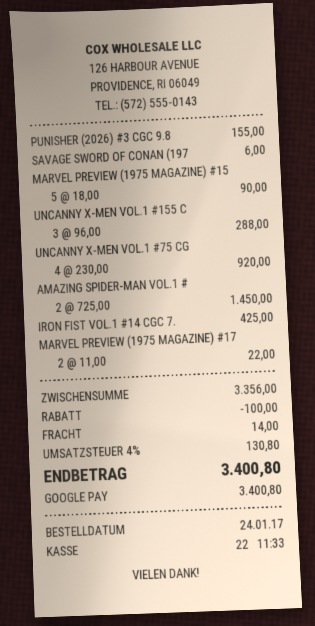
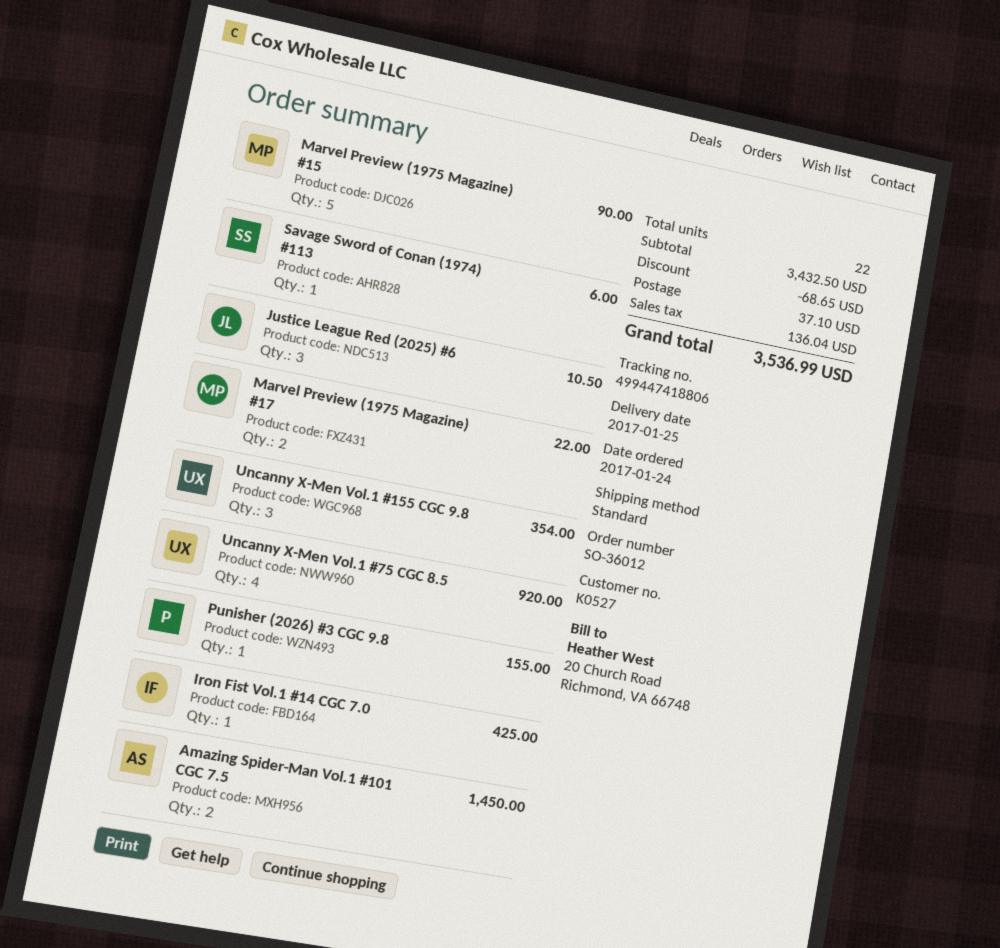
UNCANNY X-MEN VOL.1 #155 C: 3 for 288.00 -> 3 for 354.00
Justice League Red (2025) #6: none -> 3 for 10.50
subtotal: 3356.00 -> 3432.50
discount: 100.00 -> 68.65
shipping: 14.00 -> 37.10
tax: 130.80 -> 136.04
total: 3400.80 -> 3536.99

